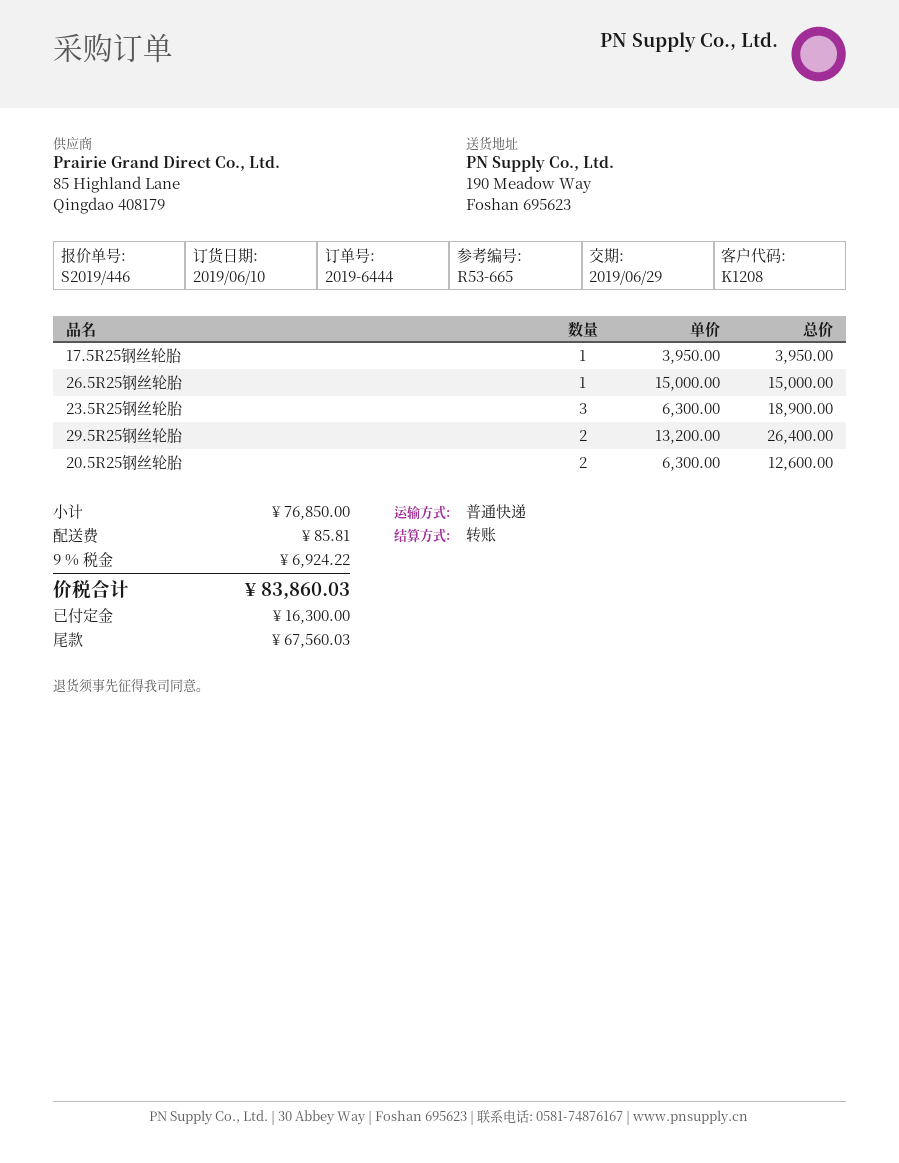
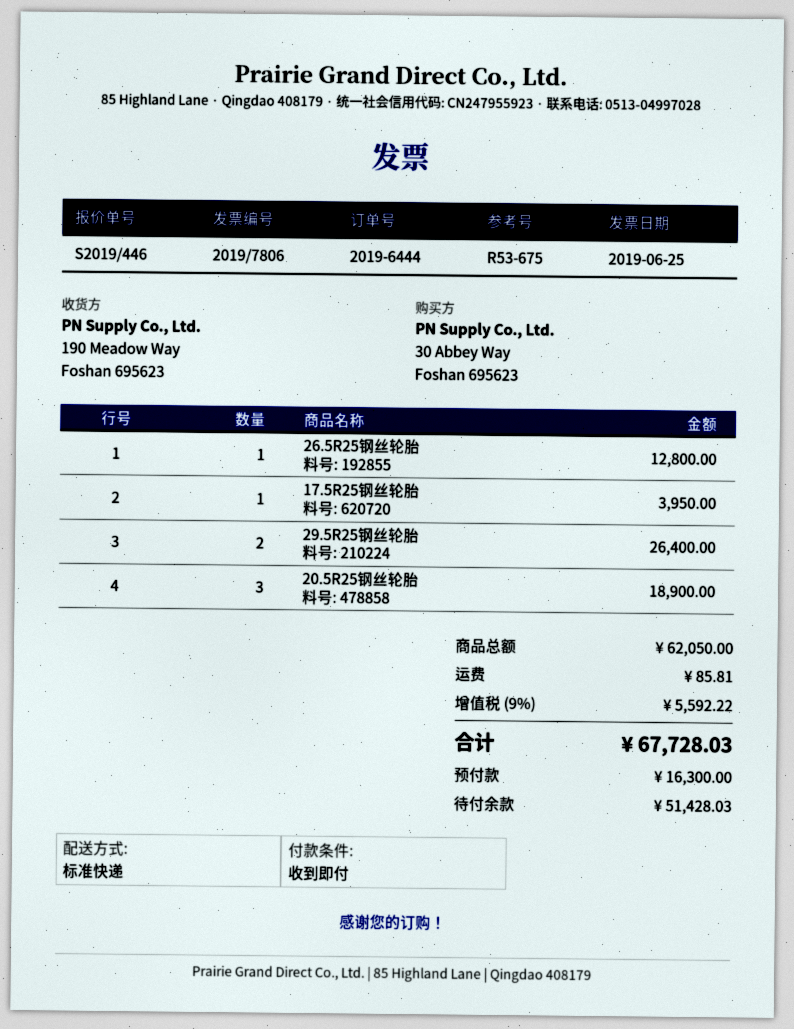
reference: R53-665 -> R53-675
26.5R25钢丝轮胎: 1 for 15000.00 -> 1 for 12800.00
23.5R25钢丝轮胎: 3 for 18900.00 -> none
20.5R25钢丝轮胎: 2 for 12600.00 -> 3 for 18900.00
subtotal: 76850.00 -> 62050.00
tax: 9% = 6924.22 -> 9% = 5592.22
total: 83860.03 -> 67728.03
balance: 67560.03 -> 51428.03

